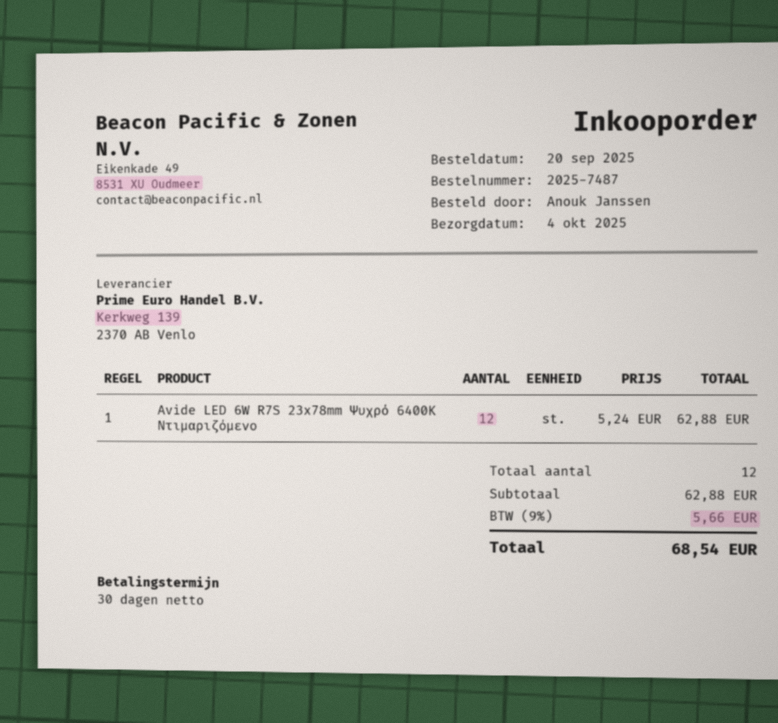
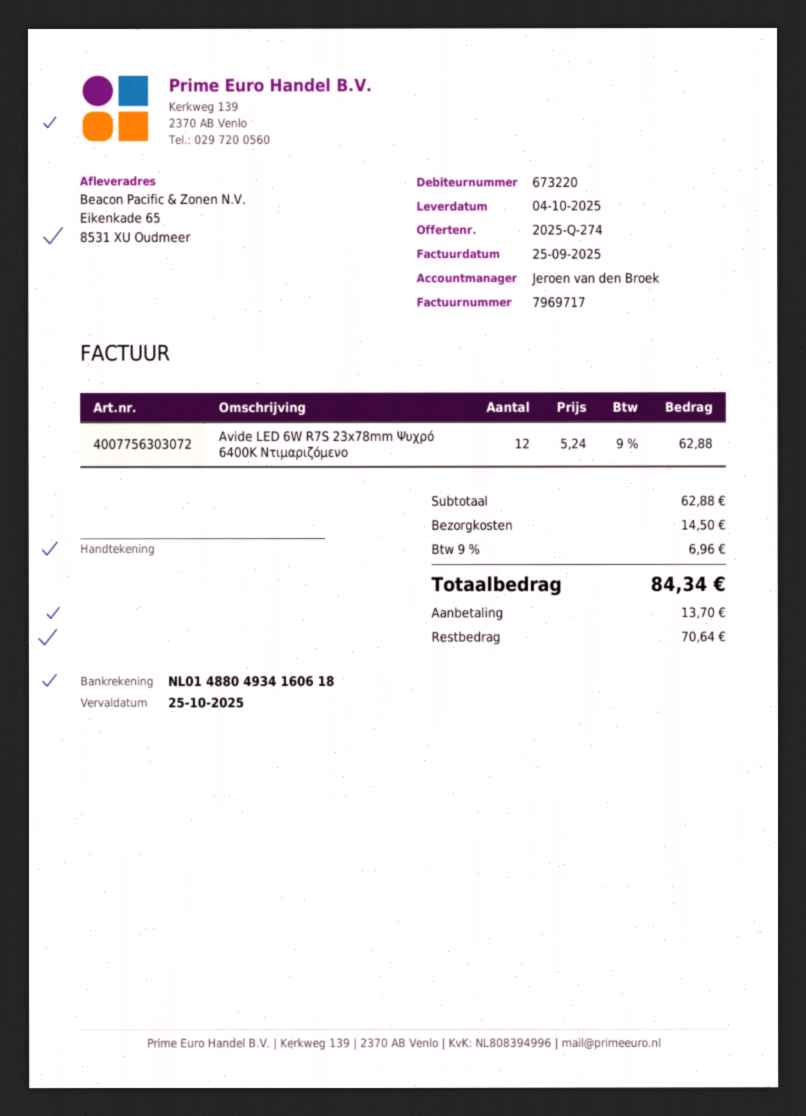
shipping: none -> 14.50
tax: 9% = 5.66 -> 9% = 6.96
total: 68.54 -> 84.34

